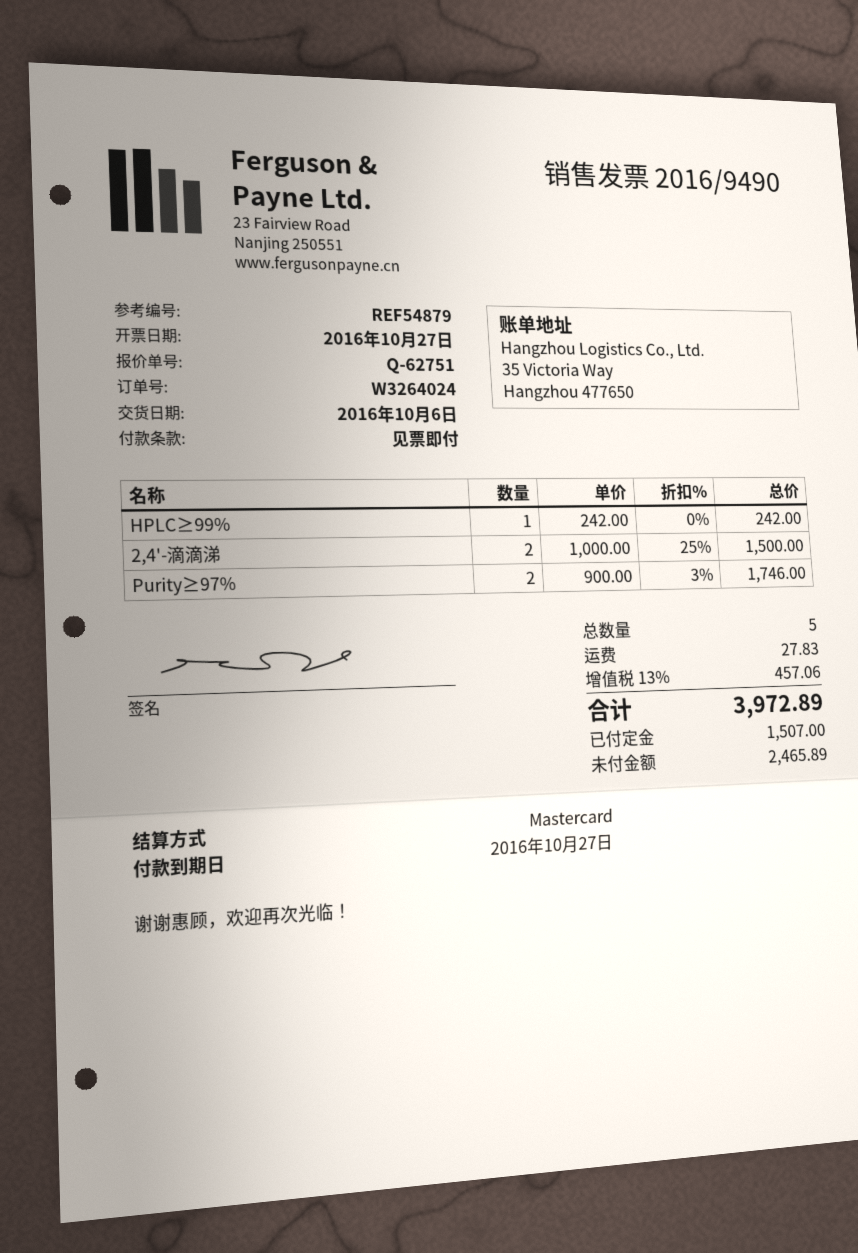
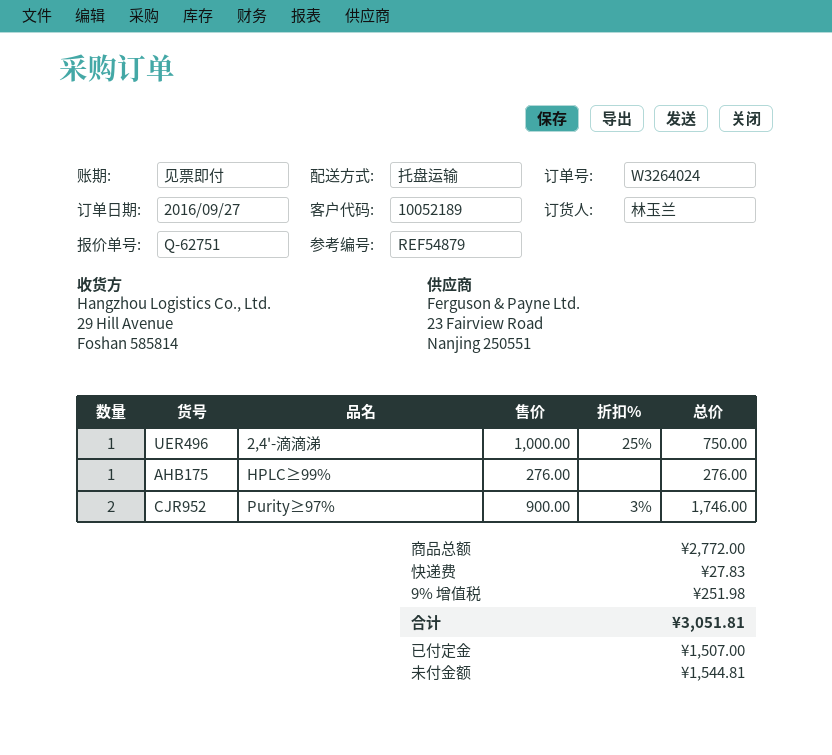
HPLC≥99%: 1 x 242.00 = 242.00 -> 1 x 276.00 = 276.00
2,4'-滴滴涕: 2 x 1000.00 - 25% = 1500.00 -> 1 x 1000.00 - 25% = 750.00
tax: 13% = 457.06 -> 9% = 251.98
total: 3972.89 -> 3051.81
balance: 2465.89 -> 1544.81

